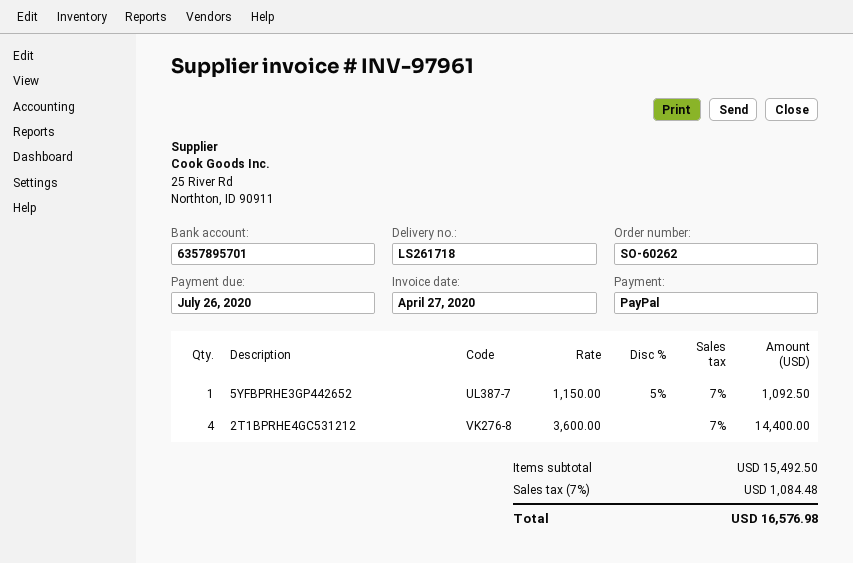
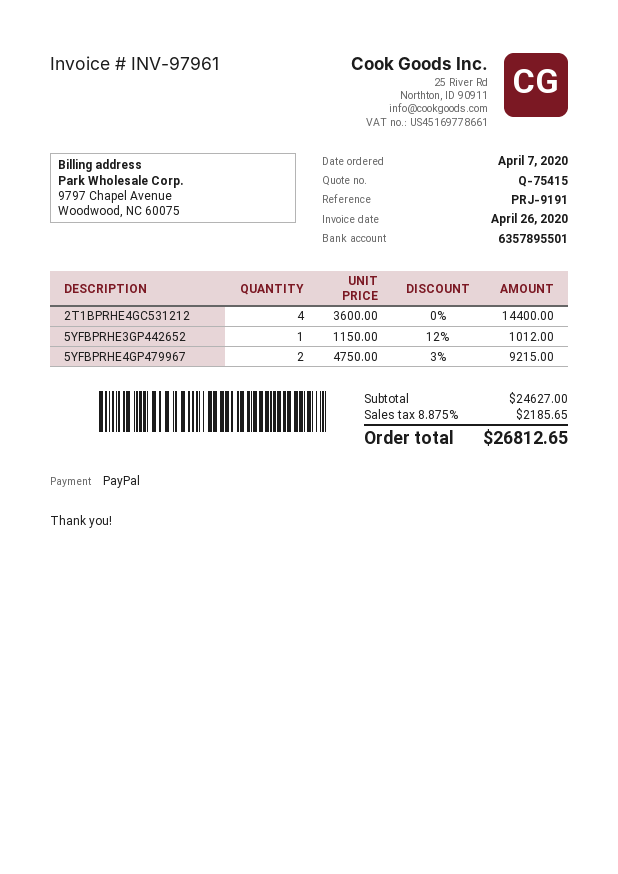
invoice date: 2020-04-27 -> 2020-04-26
bank account: 6357895701 -> 6357895501
5YFBPRHE3GP442652: 1 x 1150.00 - 5% = 1092.50 -> 1 x 1150.00 - 12% = 1012.00
5YFBPRHE4GP479967: none -> 2 x 4750.00 - 3% = 9215.00
subtotal: 15492.50 -> 24627.00
tax: 7% = 1084.48 -> 8.875% = 2185.65
total: 16576.98 -> 26812.65

